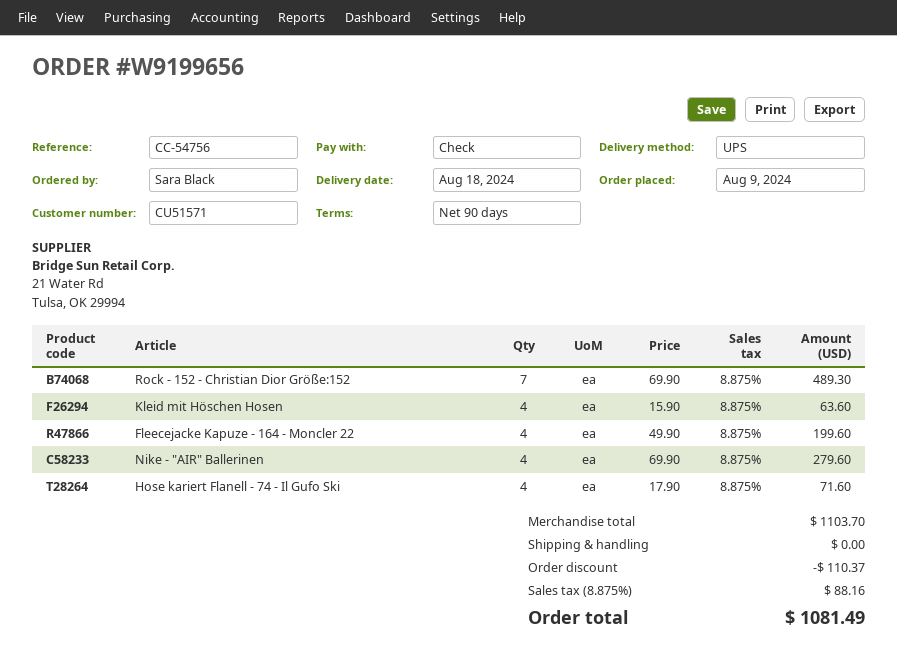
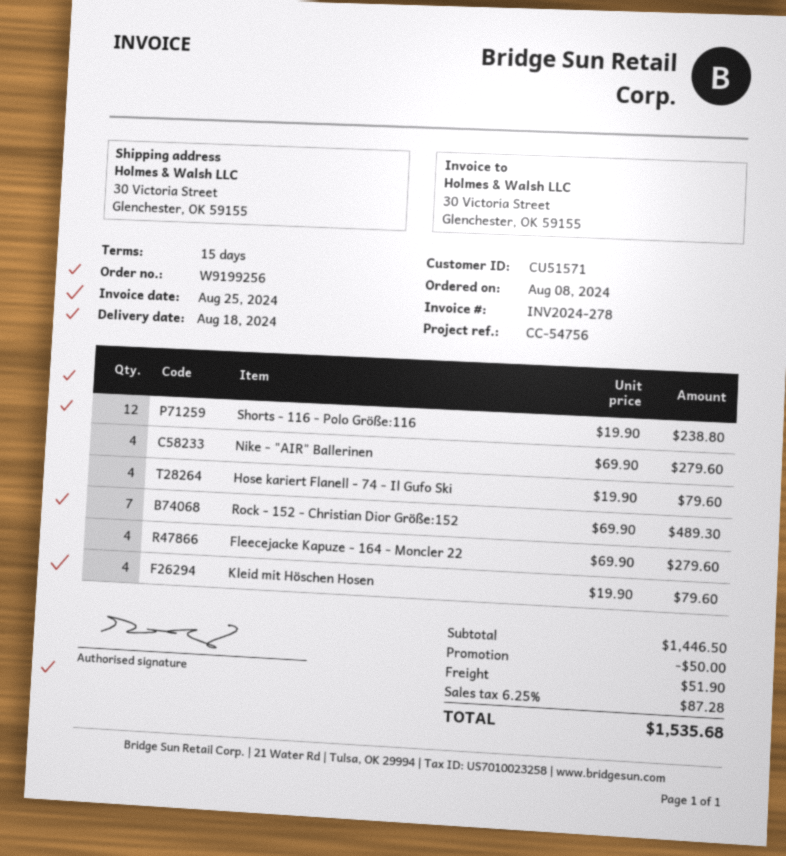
order number: W9199656 -> W9199256
order date: 2024-08-09 -> 2024-08-08
payment terms: 90 days -> 15 days
Kleid mit Höschen Hosen: 4 x 15.90 = 63.60 -> 4 x 19.90 = 79.60
Fleecejacke Kapuze - 164 - Moncler 22: 4 x 49.90 = 199.60 -> 4 x 69.90 = 279.60
Hose kariert Flanell - 74 - Il Gufo Ski: 4 x 17.90 = 71.60 -> 4 x 19.90 = 79.60
Shorts - 116 - Polo Größe:116: none -> 12 x 19.90 = 238.80
subtotal: 1103.70 -> 1446.50
discount: 110.37 -> 50.00
shipping: 0.00 -> 51.90
tax: 8.875% = 88.16 -> 6.25% = 87.28
total: 1081.49 -> 1535.68

